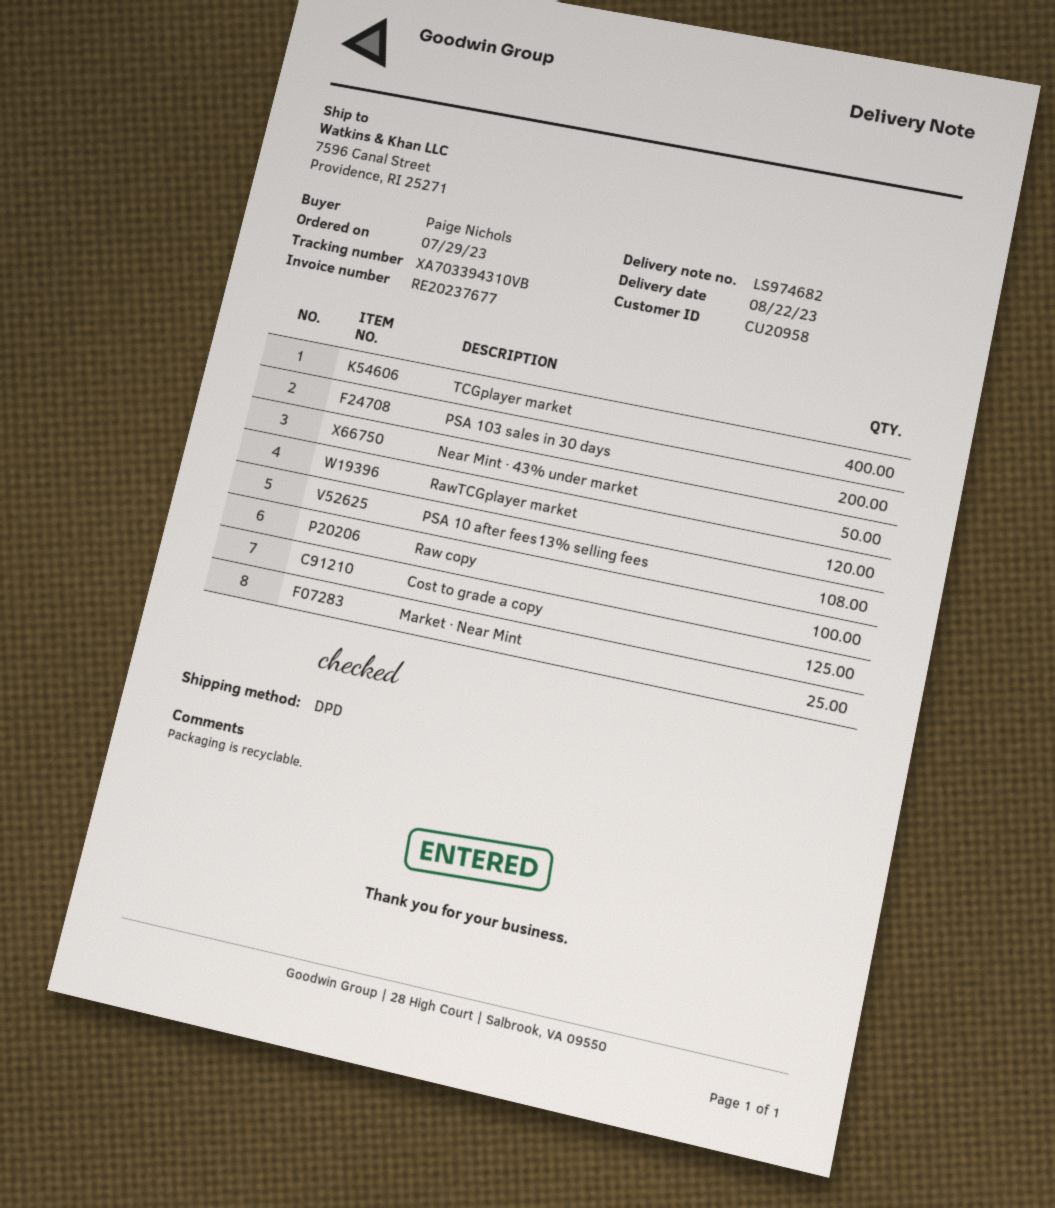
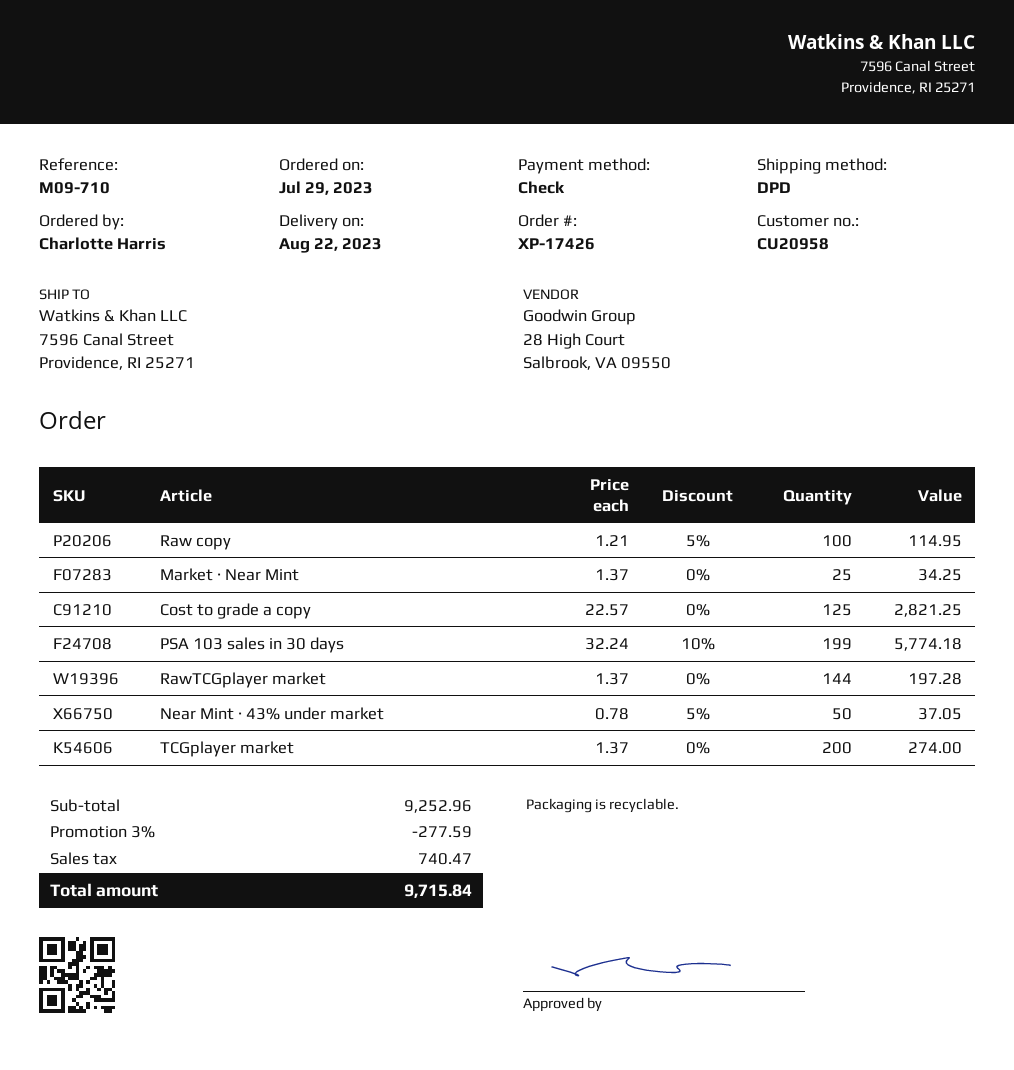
ordered by: Paige Nichols -> Charlotte Harris
TCGplayer market: 400 -> 200
PSA 103 sales in 30 days: 200 -> 199
RawTCGplayer market: 120 -> 144
PSA 10 after fees13% selling fees: 108 -> none

